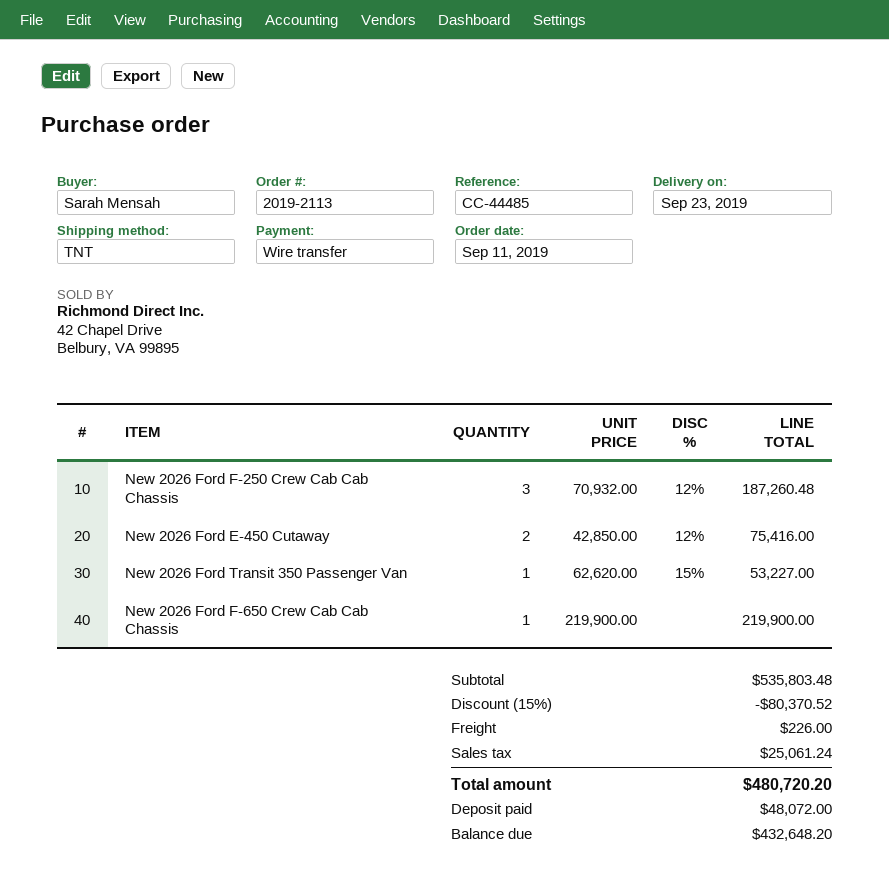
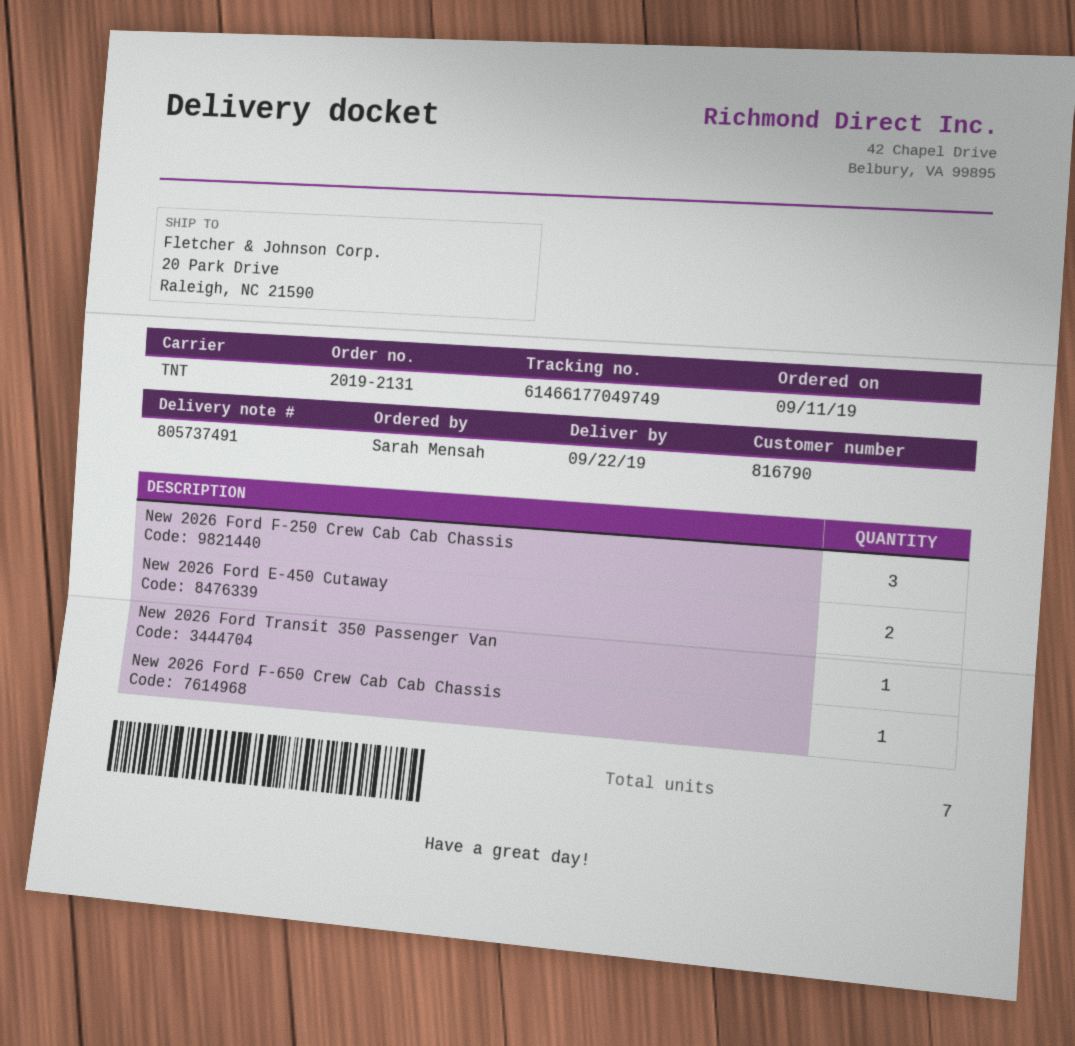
order number: 2019-2113 -> 2019-2131
delivery date: 2019-09-23 -> 2019-09-22

